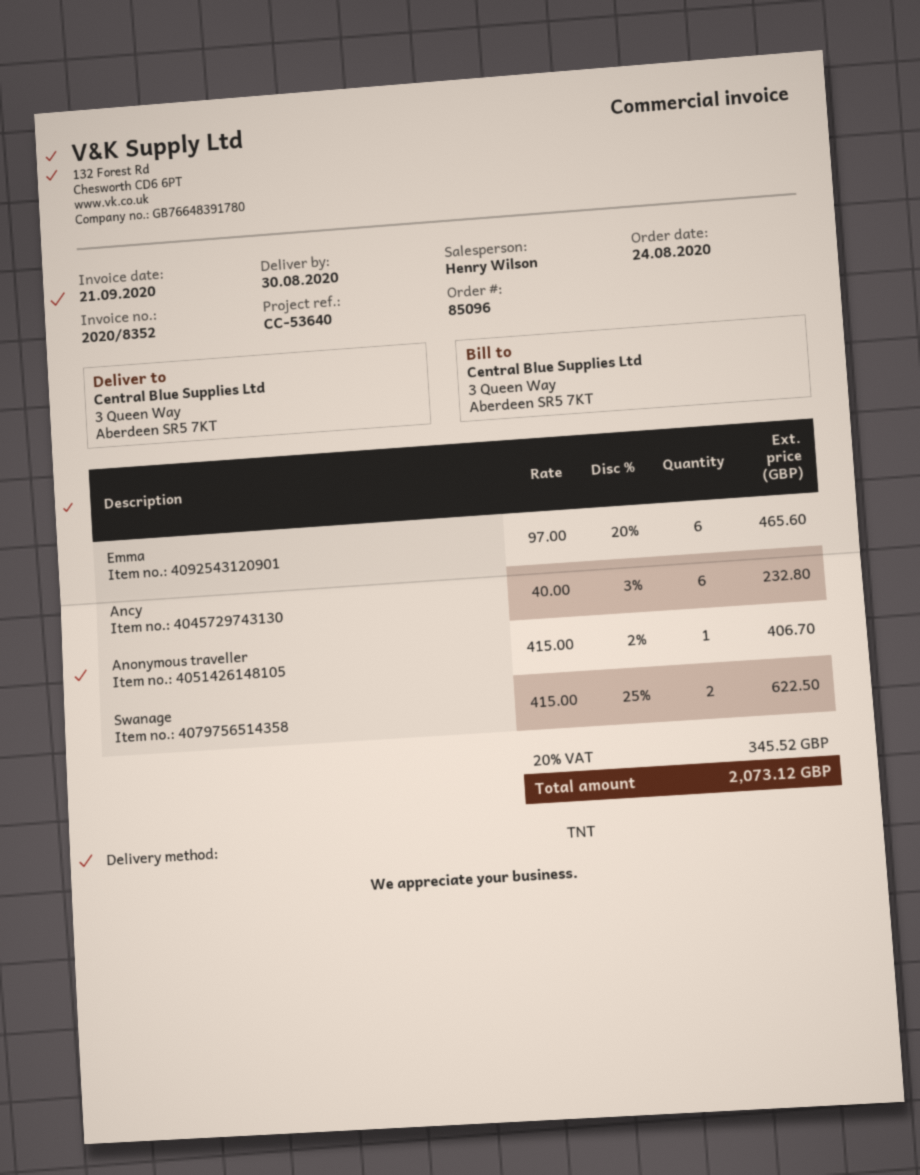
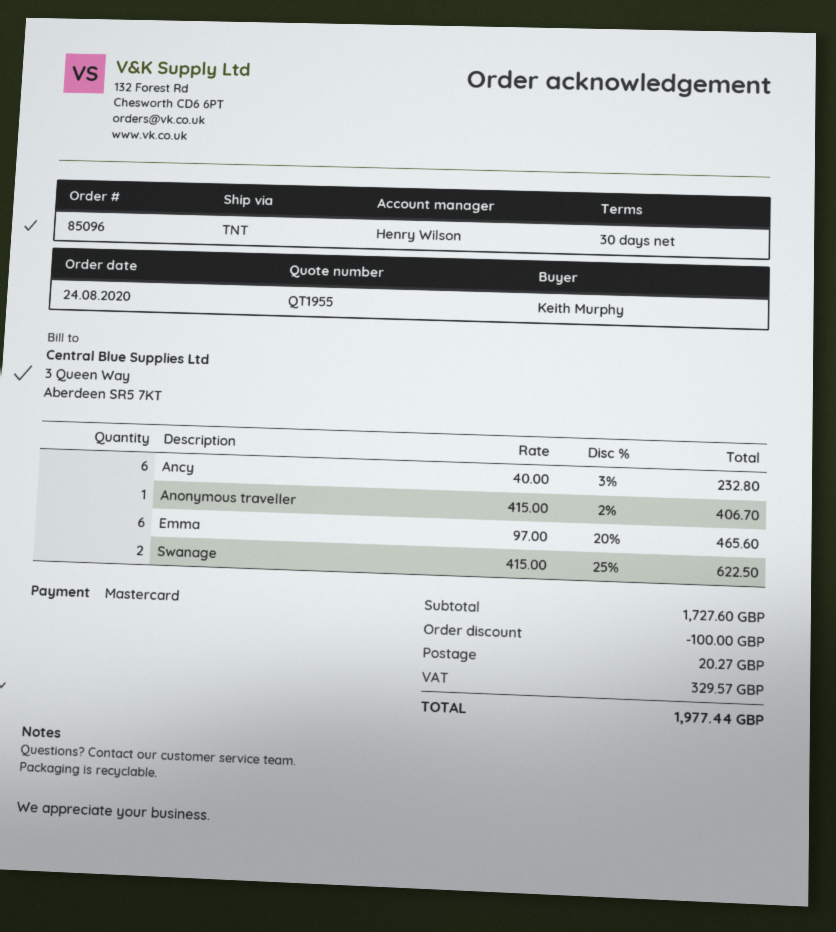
discount: none -> 100.00
shipping: none -> 20.27
tax: 345.52 -> 329.57
total: 2073.12 -> 1977.44

